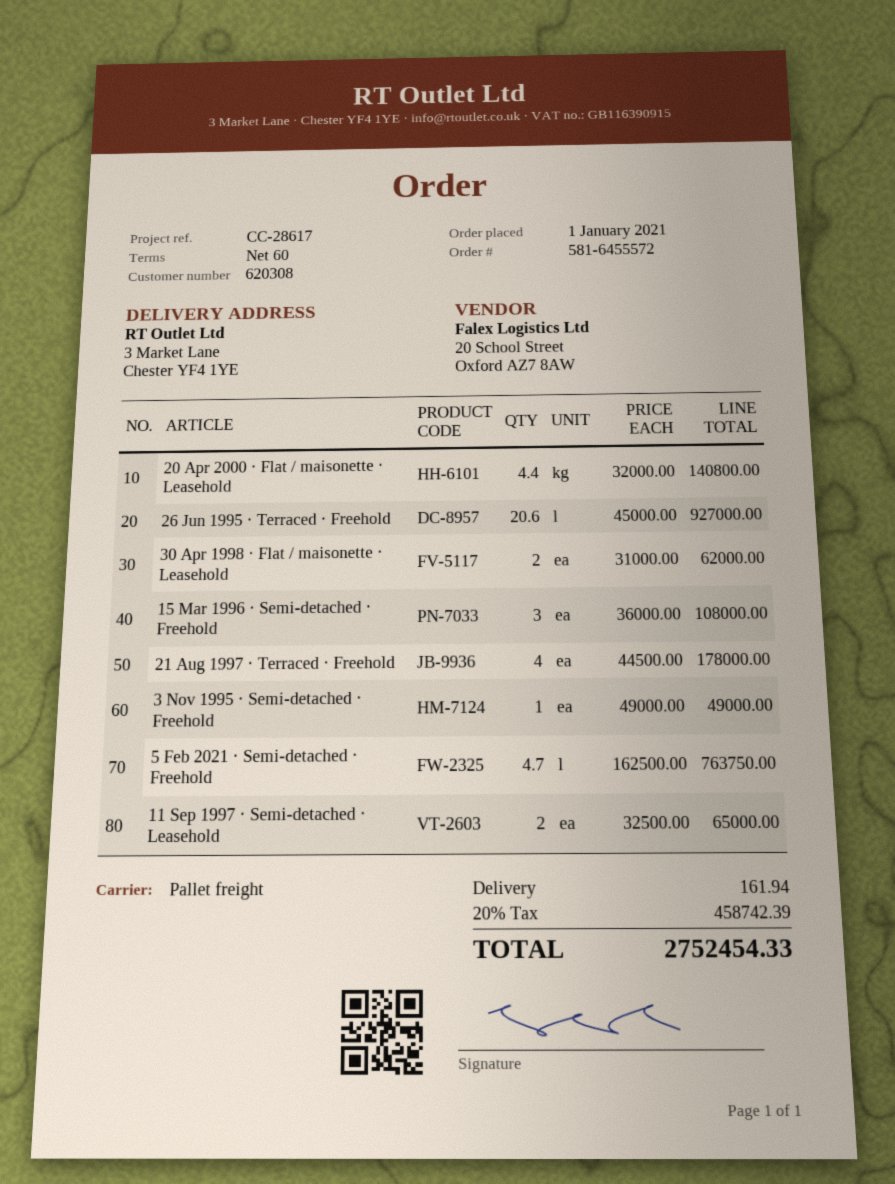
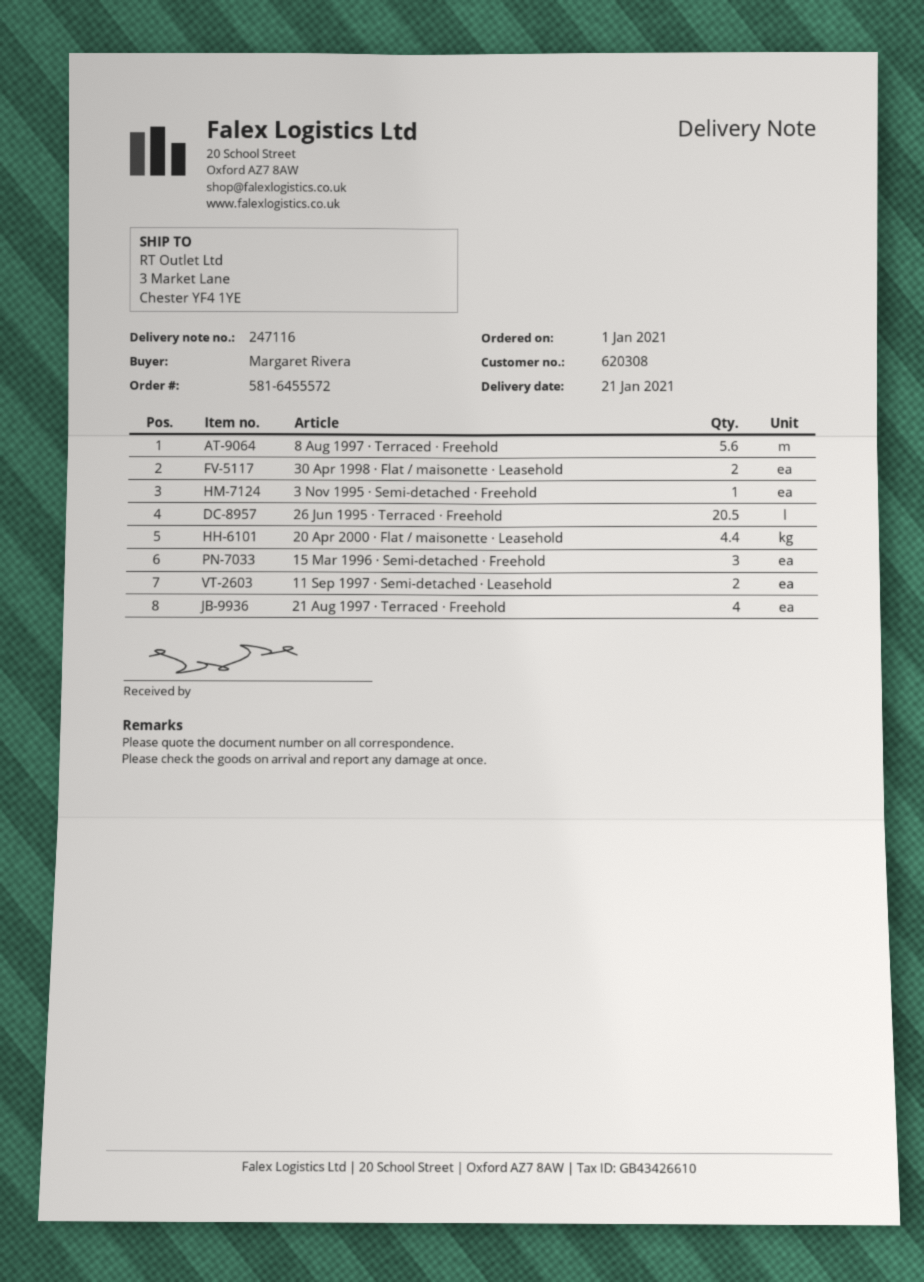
26 Jun 1995 · Terraced · Freehold: 20.6 -> 20.5
5 Feb 2021 · Semi-detached · Freehold: 4.7 -> none
8 Aug 1997 · Terraced · Freehold: none -> 5.6

